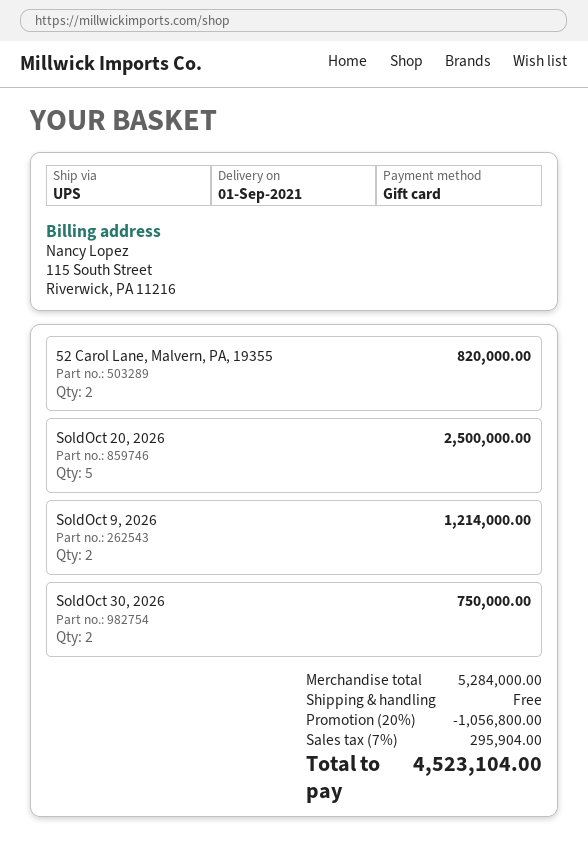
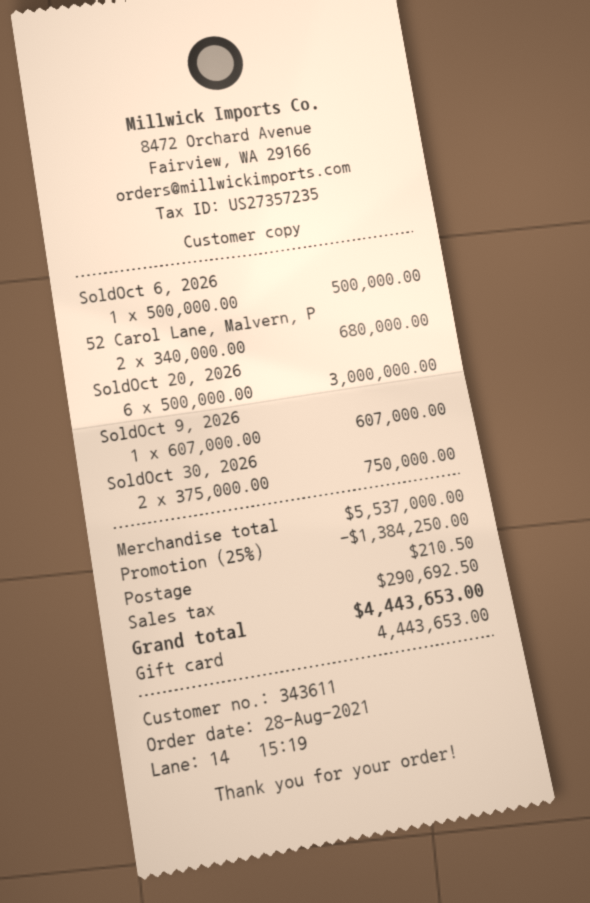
52 Carol Lane, Malvern, PA, 19355: 2 for 820000.00 -> 2 for 680000.00
SoldOct 20, 2026: 5 for 2500000.00 -> 6 for 3000000.00
SoldOct 9, 2026: 2 for 1214000.00 -> 1 for 607000.00
SoldOct 6, 2026: none -> 1 for 500000.00
subtotal: 5284000.00 -> 5537000.00
discount: 20% = 1056800.00 -> 25% = 1384250.00
shipping: 0.00 -> 210.50
tax: 295904.00 -> 290692.50
total: 4523104.00 -> 4443653.00

